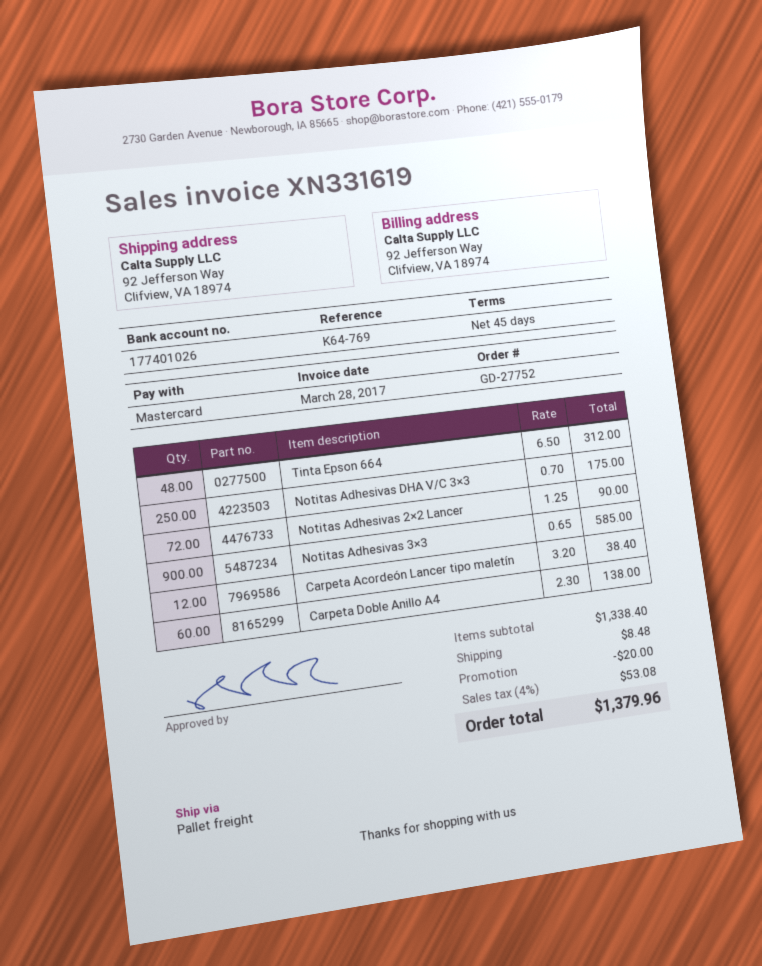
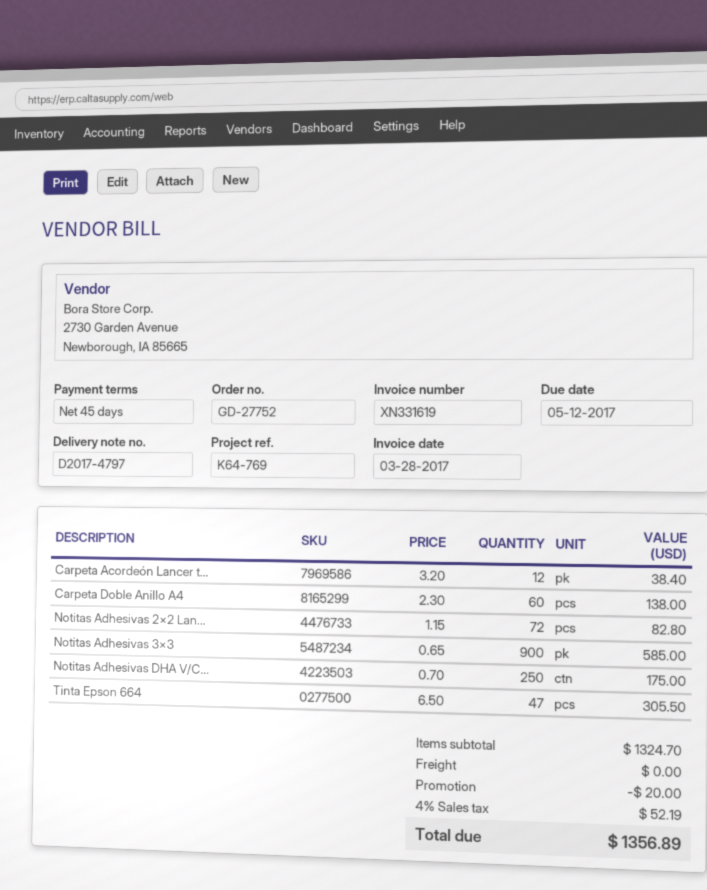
Tinta Epson 664: 48 x 6.50 = 312.00 -> 47 x 6.50 = 305.50
Notitas Adhesivas 2×2 Lancer: 72 x 1.25 = 90.00 -> 72 x 1.15 = 82.80
subtotal: 1338.40 -> 1324.70
shipping: 8.48 -> 0.00
tax: 4% = 53.08 -> 4% = 52.19
total: 1379.96 -> 1356.89

